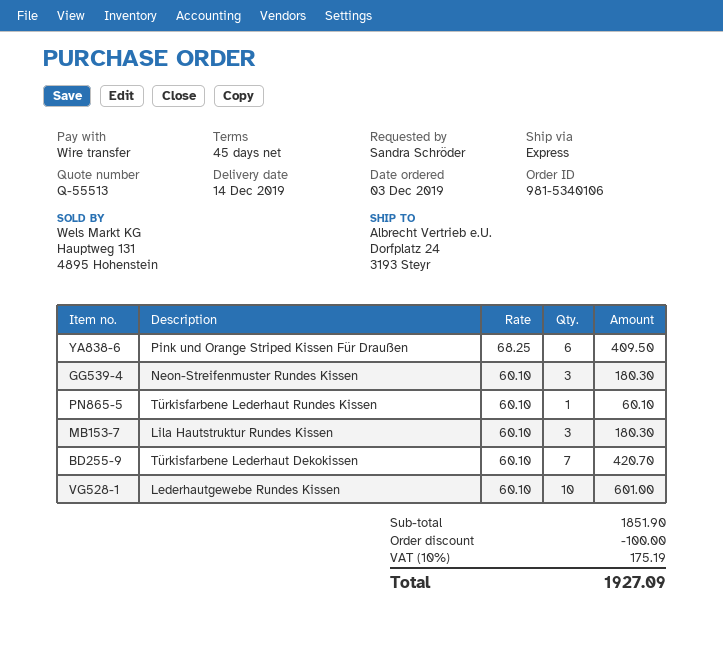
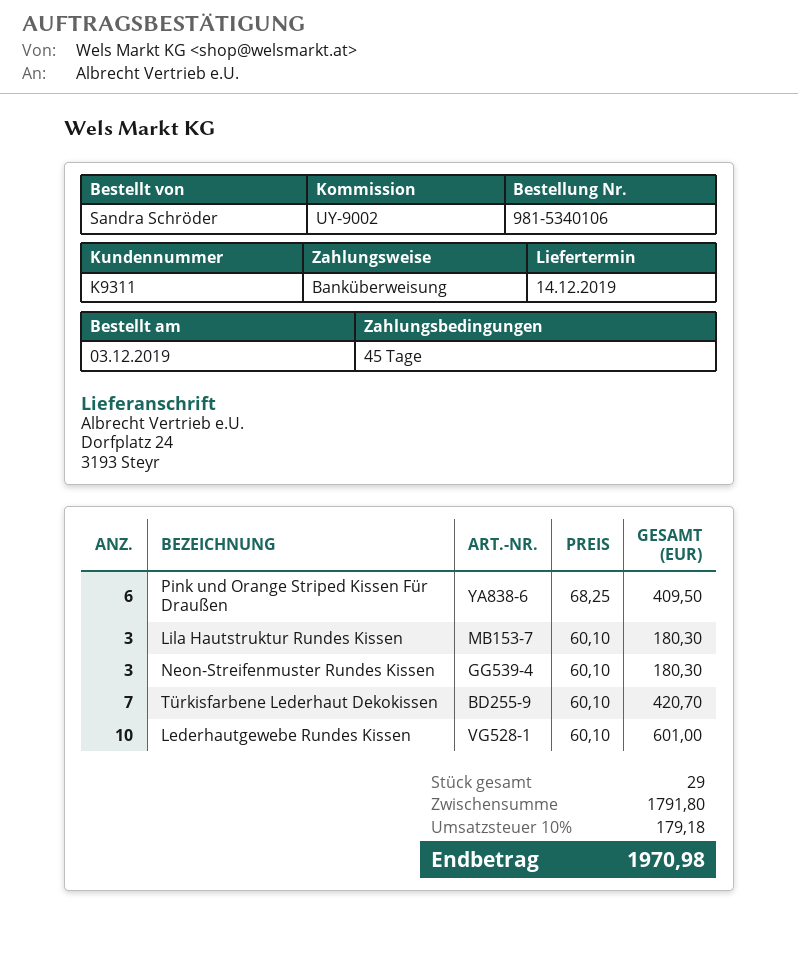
Türkisfarbene Lederhaut Rundes Kissen: 1 x 60.10 = 60.10 -> none
subtotal: 1851.90 -> 1791.80
discount: 100.00 -> none
tax: 10% = 175.19 -> 10% = 179.18
total: 1927.09 -> 1970.98

